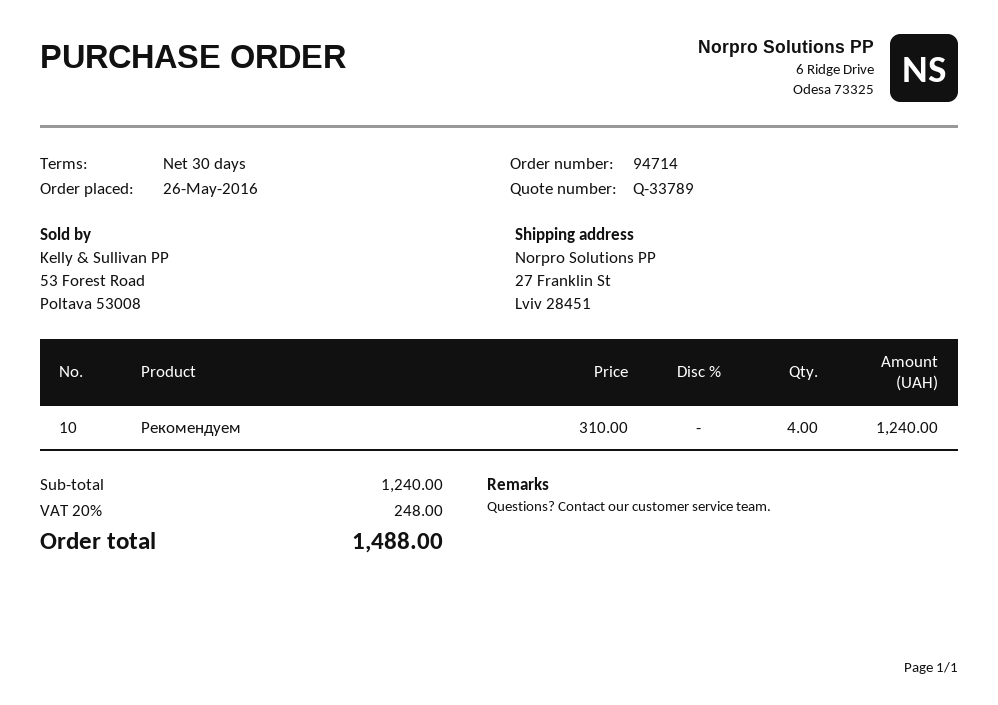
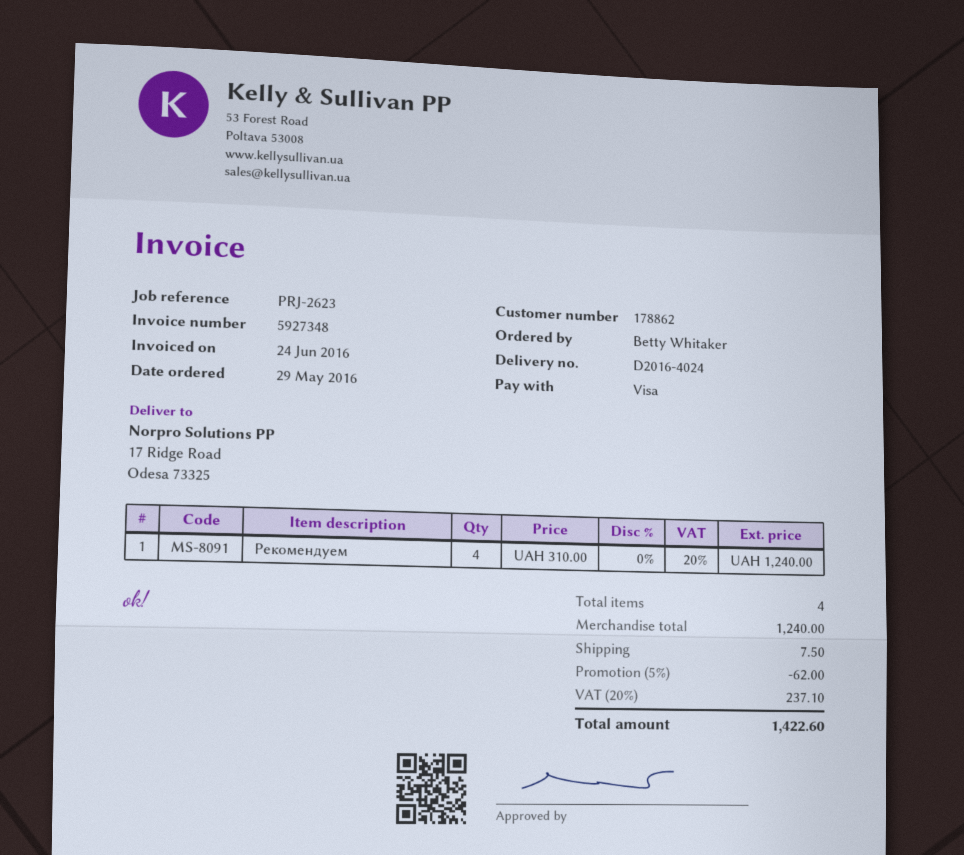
order date: 2016-05-26 -> 2016-05-29
ship to: 27 Franklin St, Lviv 28451 -> 17 Ridge Road, Odesa 73325
discount: none -> 5% = 62.00
shipping: none -> 7.50
tax: 20% = 248.00 -> 20% = 237.10
total: 1488.00 -> 1422.60

